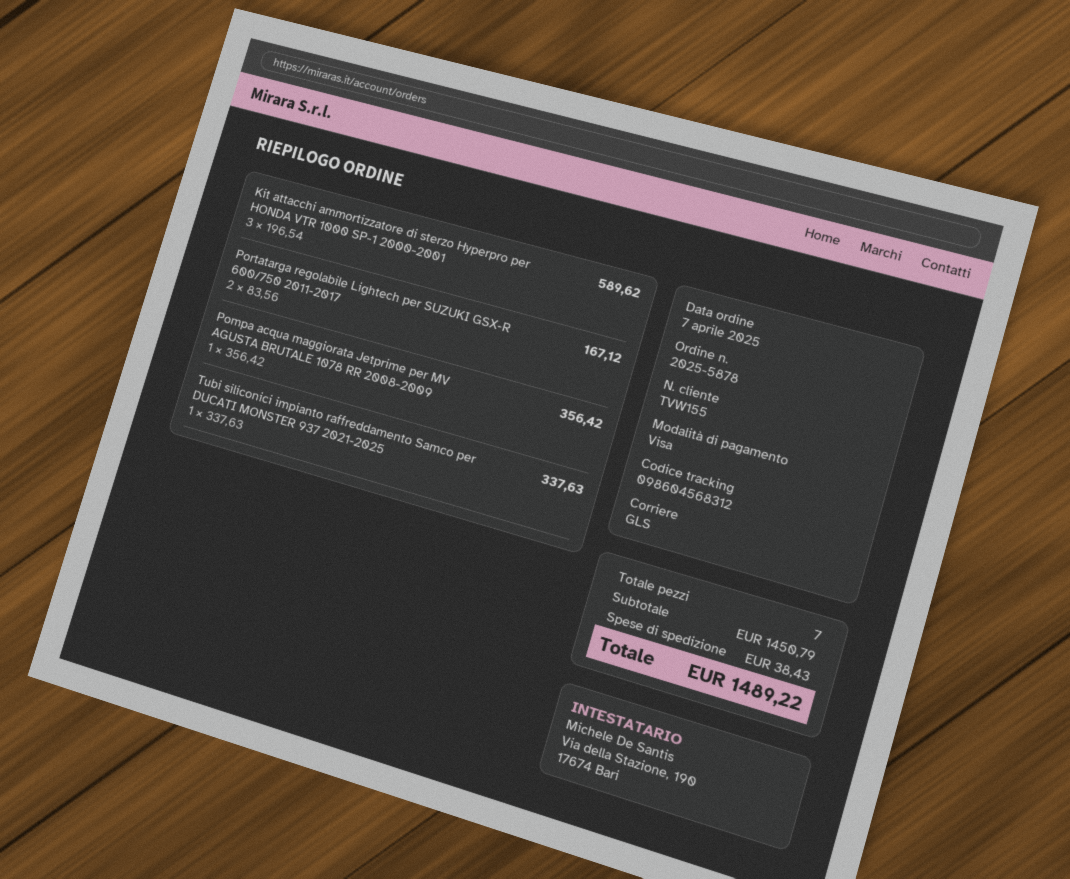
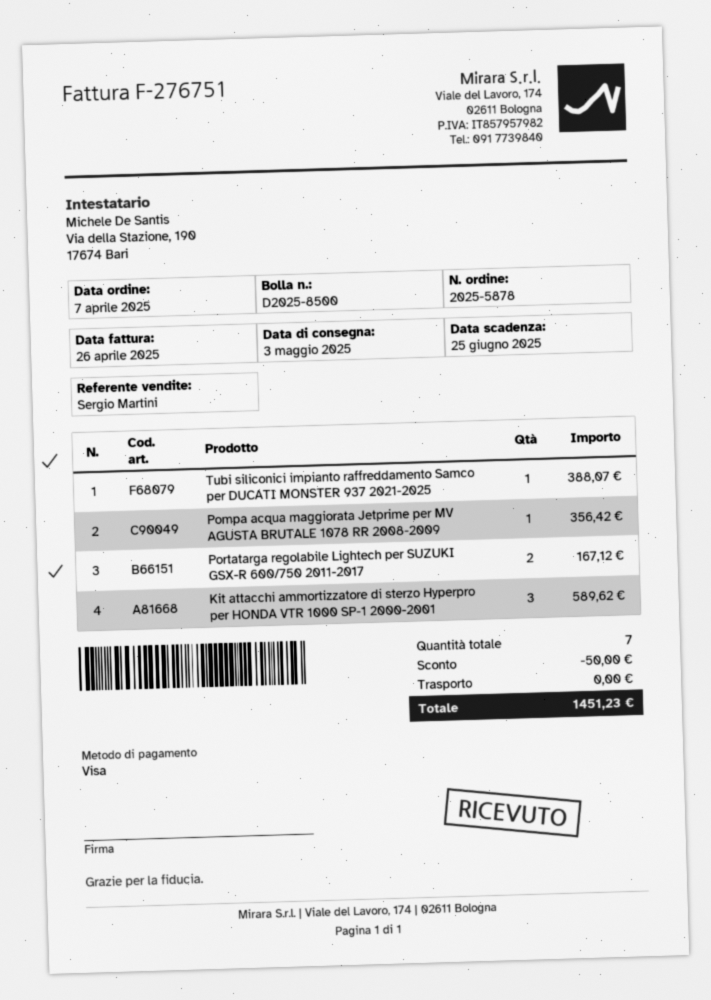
Tubi siliconici impianto raffreddamento Samco per DUCATI MONSTER 937 2021-2025: 1 for 337.63 -> 1 for 388.07
discount: none -> 50.00
shipping: 38.43 -> 0.00
total: 1489.22 -> 1451.23

